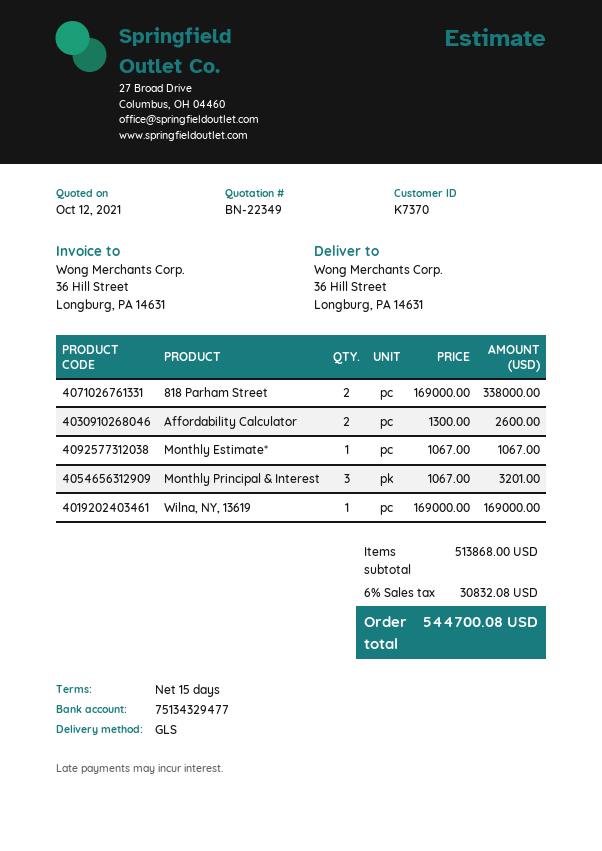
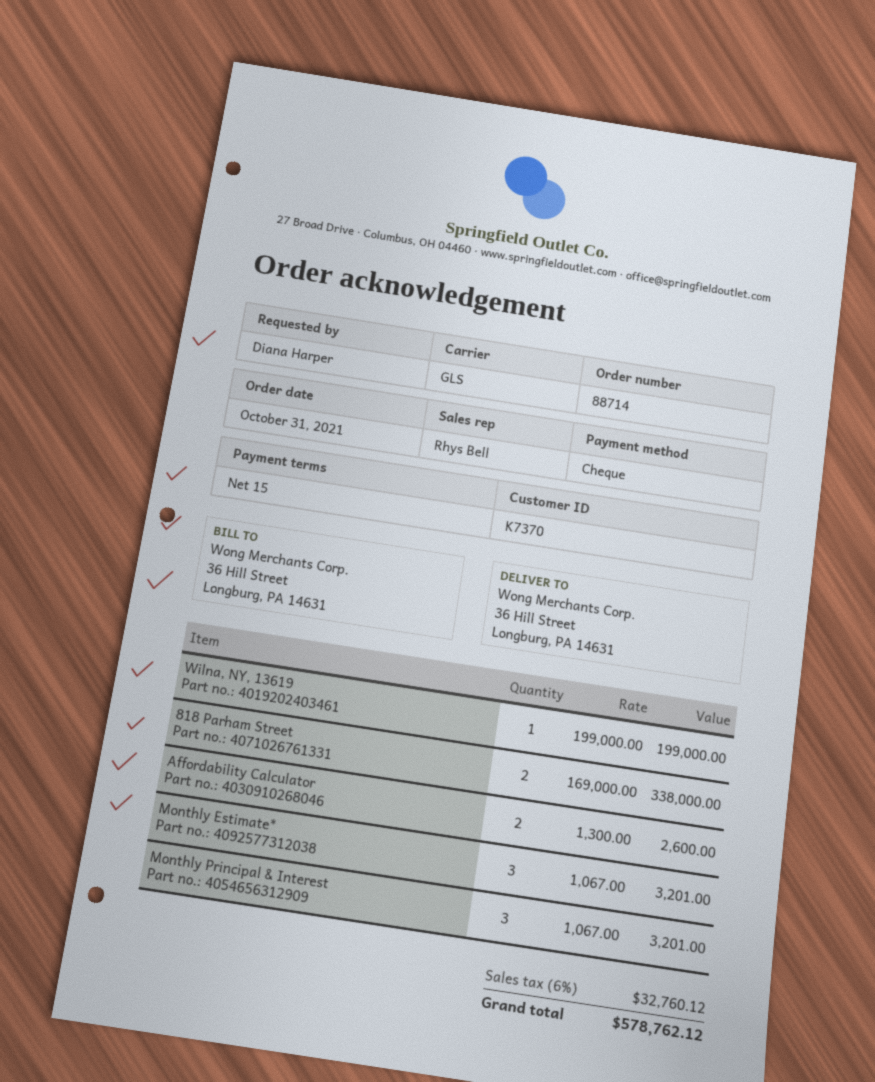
Monthly Estimate*: 1 x 1067.00 = 1067.00 -> 3 x 1067.00 = 3201.00
Wilna, NY, 13619: 1 x 169000.00 = 169000.00 -> 1 x 199000.00 = 199000.00
tax: 6% = 30832.08 -> 6% = 32760.12
total: 544700.08 -> 578762.12

